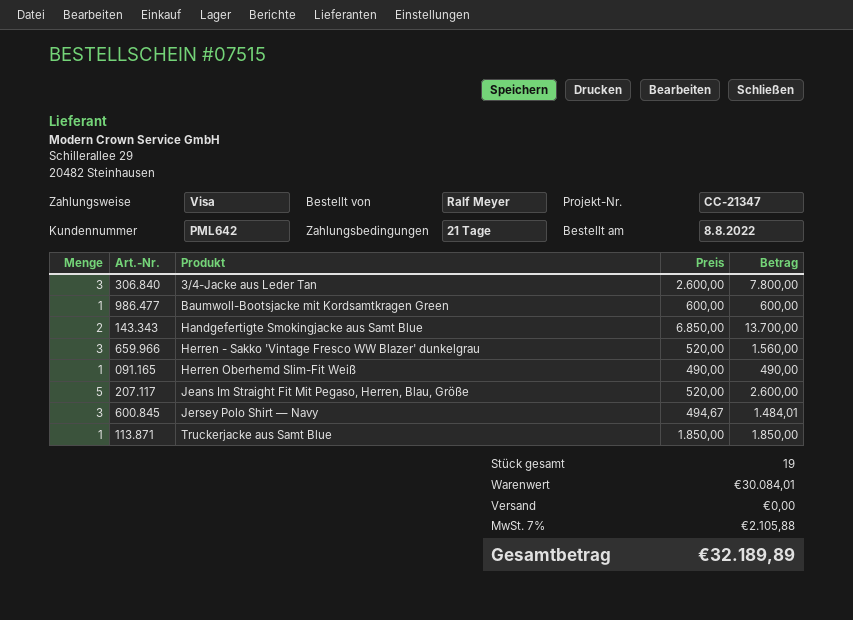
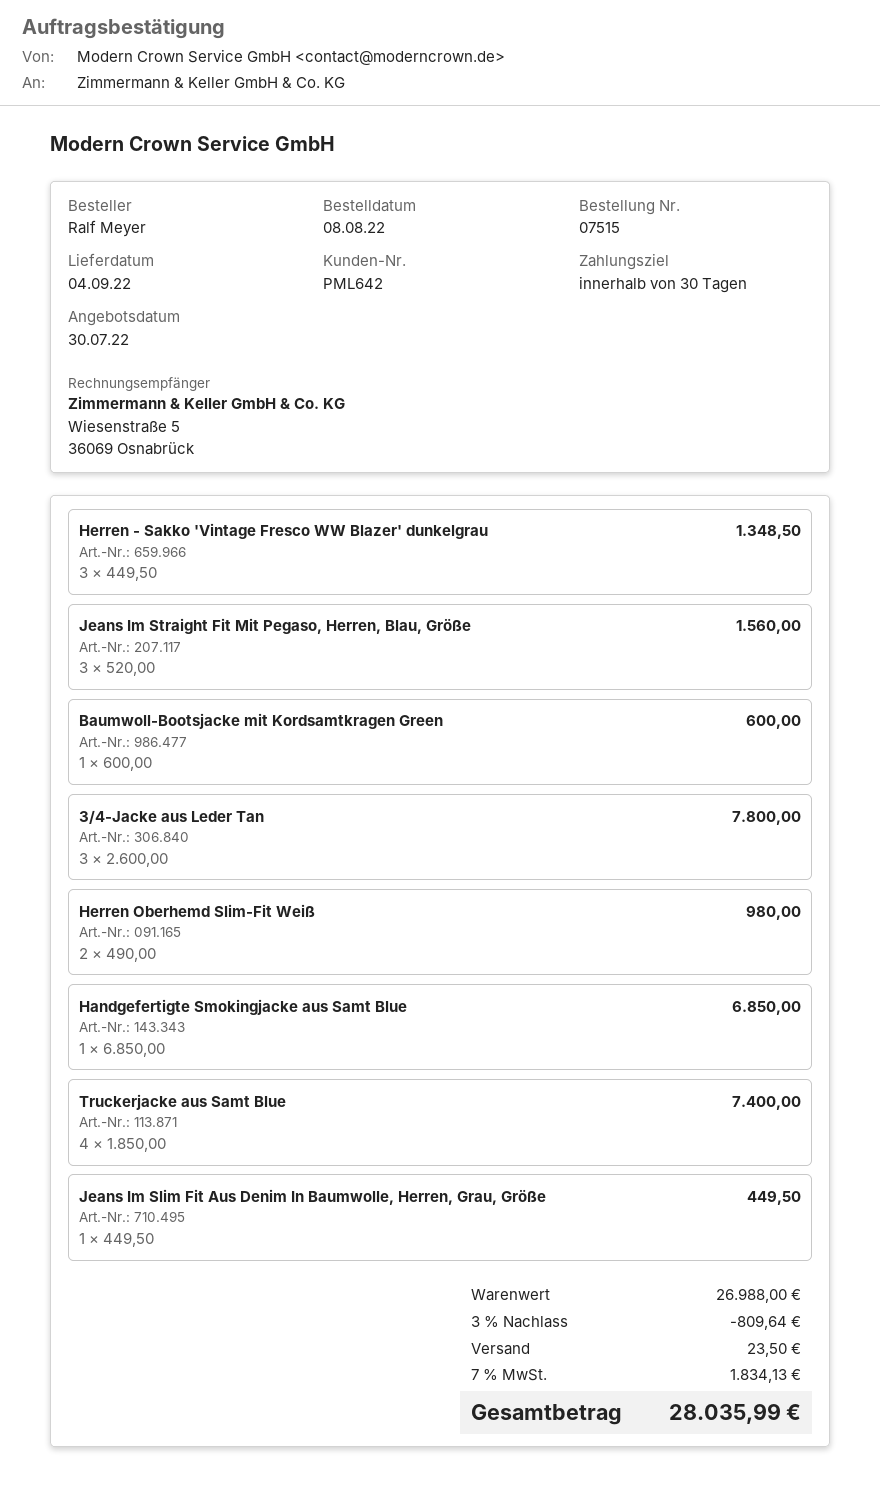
payment terms: 21 days -> 30 days
Handgefertigte Smokingjacke aus Samt Blue: 2 x 6850.00 = 13700.00 -> 1 x 6850.00 = 6850.00
Herren - Sakko 'Vintage Fresco WW Blazer' dunkelgrau: 3 x 520.00 = 1560.00 -> 3 x 449.50 = 1348.50
Herren Oberhemd Slim-Fit Weiß: 1 x 490.00 = 490.00 -> 2 x 490.00 = 980.00
Jeans Im Straight Fit Mit Pegaso, Herren, Blau, Größe: 5 x 520.00 = 2600.00 -> 3 x 520.00 = 1560.00
Jersey Polo Shirt — Navy: 3 x 494.67 = 1484.01 -> none
Truckerjacke aus Samt Blue: 1 x 1850.00 = 1850.00 -> 4 x 1850.00 = 7400.00
Jeans Im Slim Fit Aus Denim In Baumwolle, Herren, Grau, Größe: none -> 1 x 449.50 = 449.50
subtotal: 30084.01 -> 26988.00
discount: none -> 3% = 809.64
shipping: 0.00 -> 23.50
tax: 7% = 2105.88 -> 7% = 1834.13
total: 32189.89 -> 28035.99

